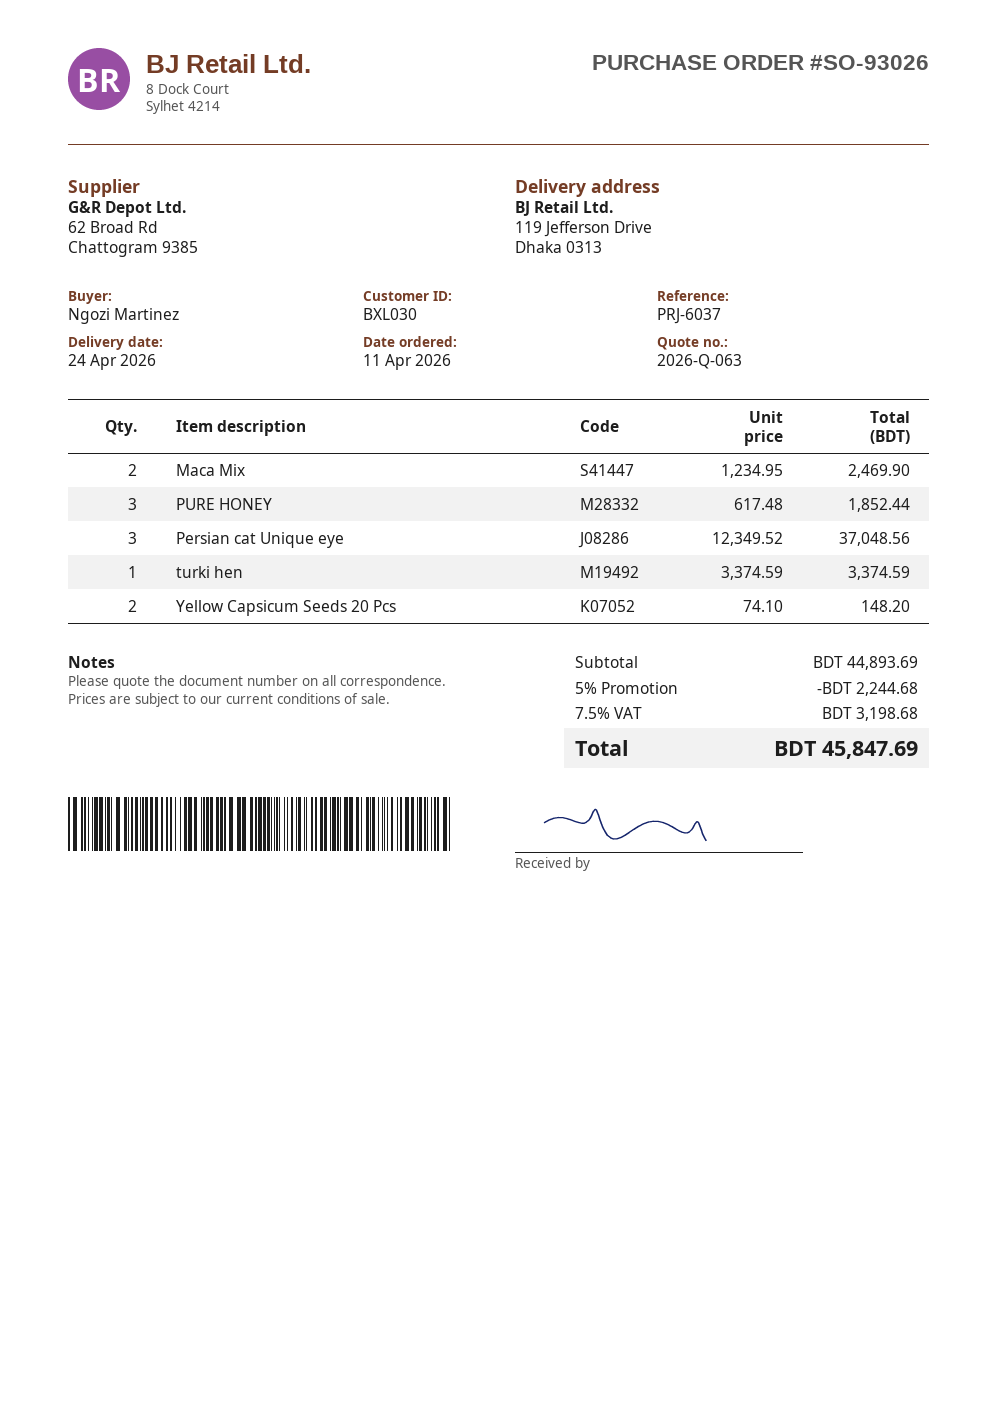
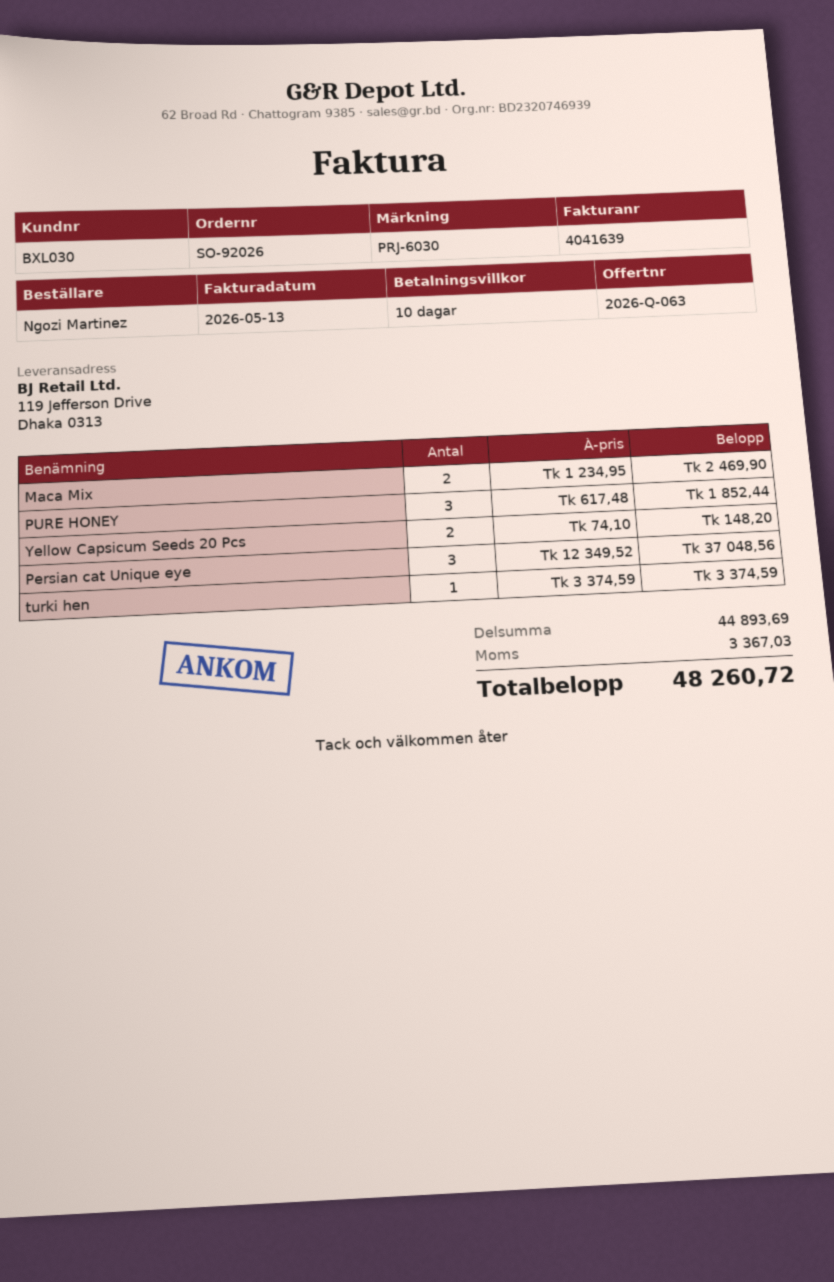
order number: SO-93026 -> SO-92026
reference: PRJ-6037 -> PRJ-6030
discount: 5% = 2244.68 -> none
tax: 3198.68 -> 3367.03
total: 45847.69 -> 48260.72

